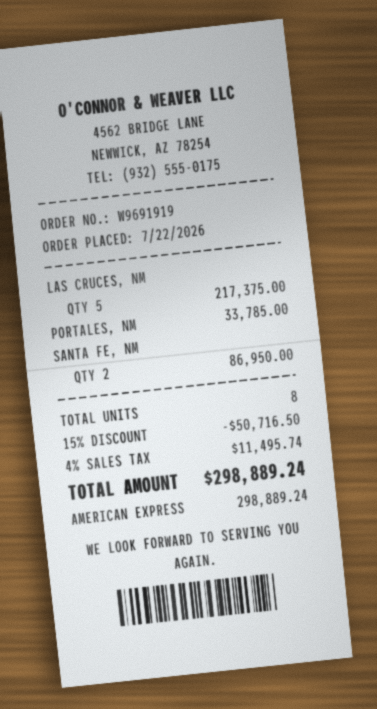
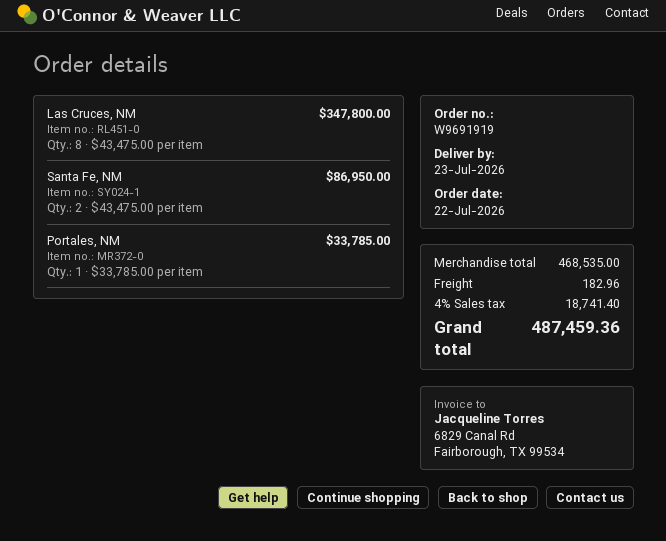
LAS CRUCES, NM: 5 for 217375.00 -> 8 for 347800.00
discount: 15% = 50716.50 -> none
shipping: none -> 182.96
tax: 4% = 11495.74 -> 4% = 18741.40
total: 298889.24 -> 487459.36

